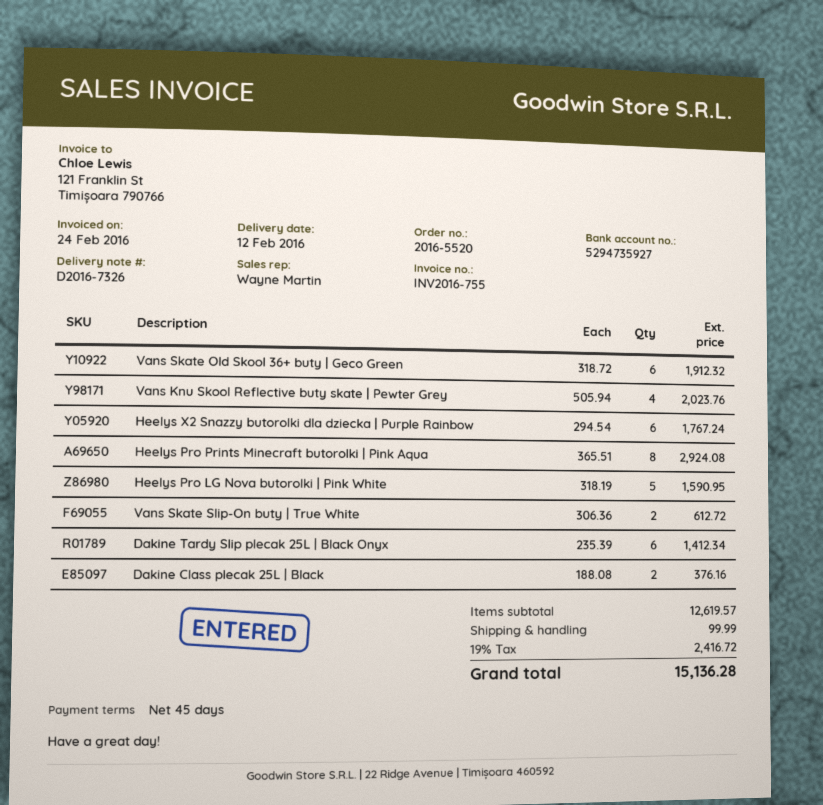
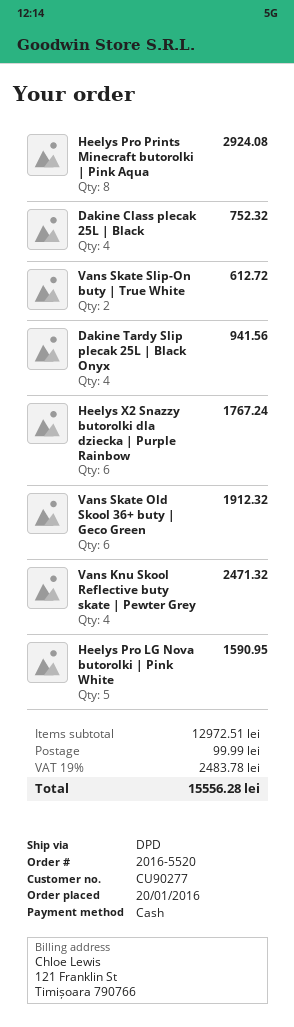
Vans Knu Skool Reflective buty skate | Pewter Grey: 4 for 2023.76 -> 4 for 2471.32
Dakine Tardy Slip plecak 25L | Black Onyx: 6 for 1412.34 -> 4 for 941.56
Dakine Class plecak 25L | Black: 2 for 376.16 -> 4 for 752.32
subtotal: 12619.57 -> 12972.51
tax: 19% = 2416.72 -> 19% = 2483.78
total: 15136.28 -> 15556.28

